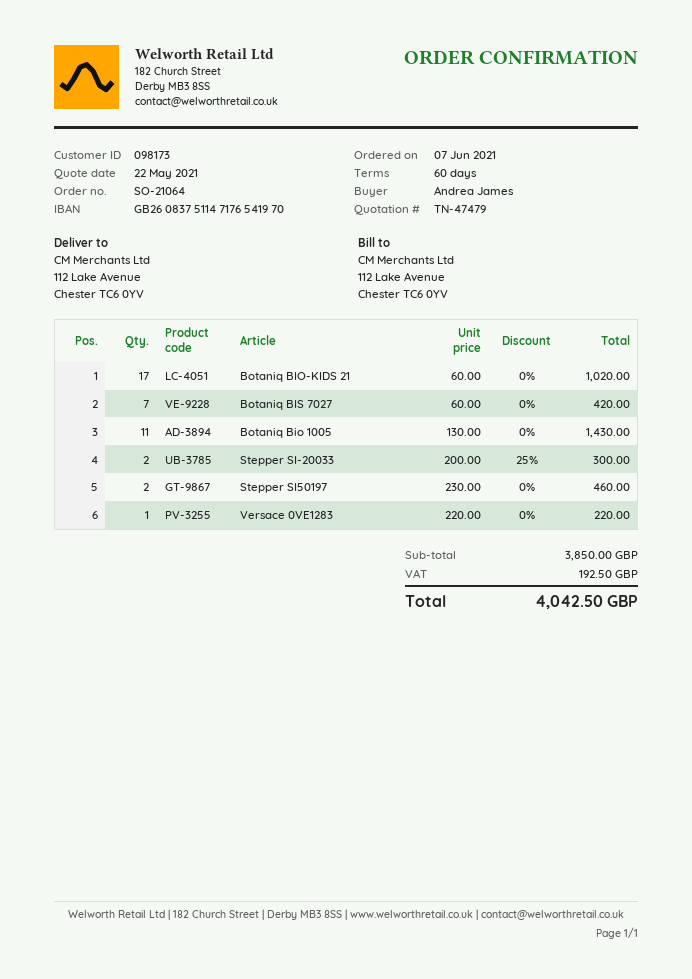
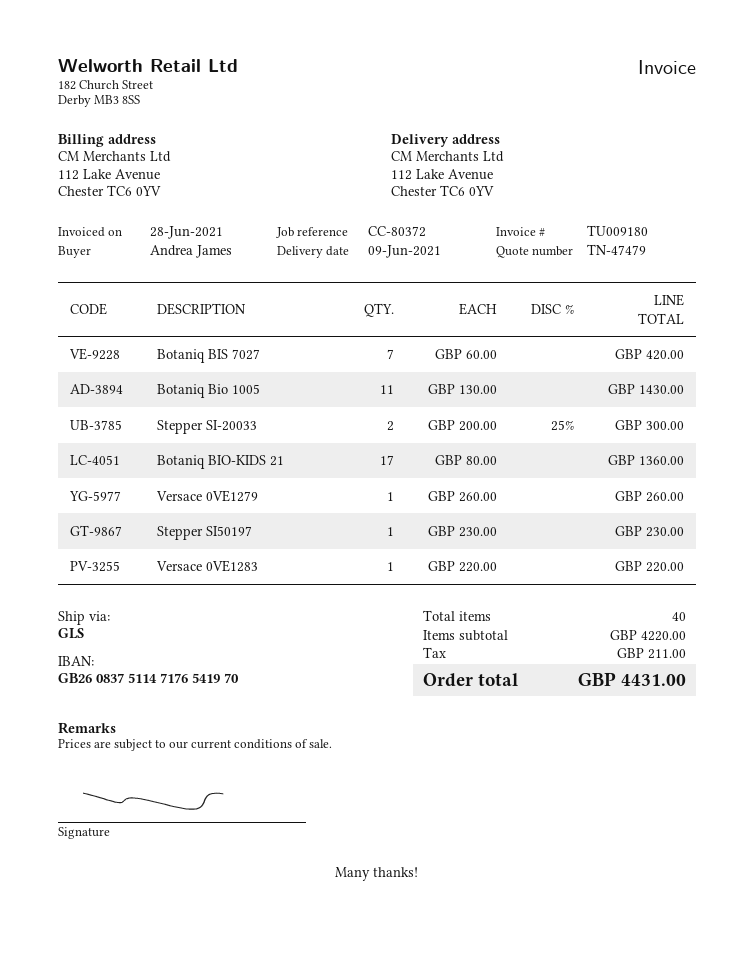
Botaniq BIO-KIDS 21: 17 x 60.00 = 1020.00 -> 17 x 80.00 = 1360.00
Stepper SI50197: 2 x 230.00 = 460.00 -> 1 x 230.00 = 230.00
Versace 0VE1279: none -> 1 x 260.00 = 260.00
subtotal: 3850.00 -> 4220.00
tax: 192.50 -> 211.00
total: 4042.50 -> 4431.00

